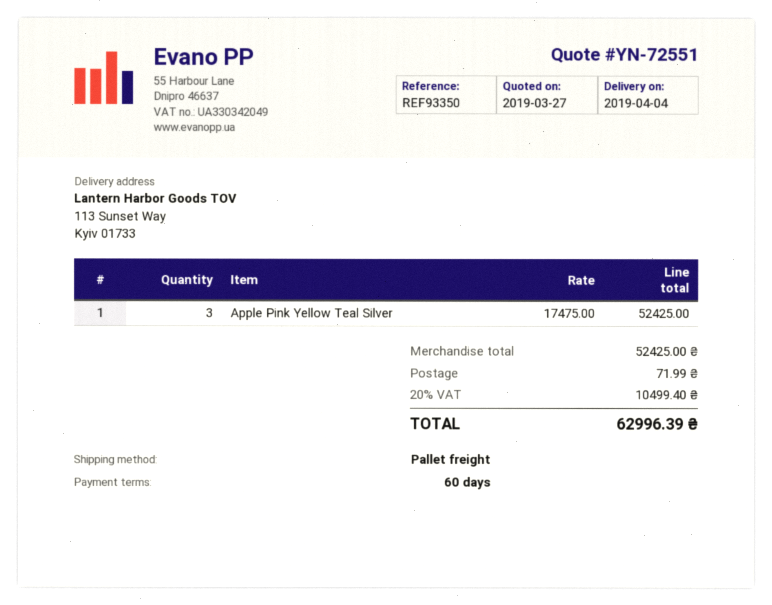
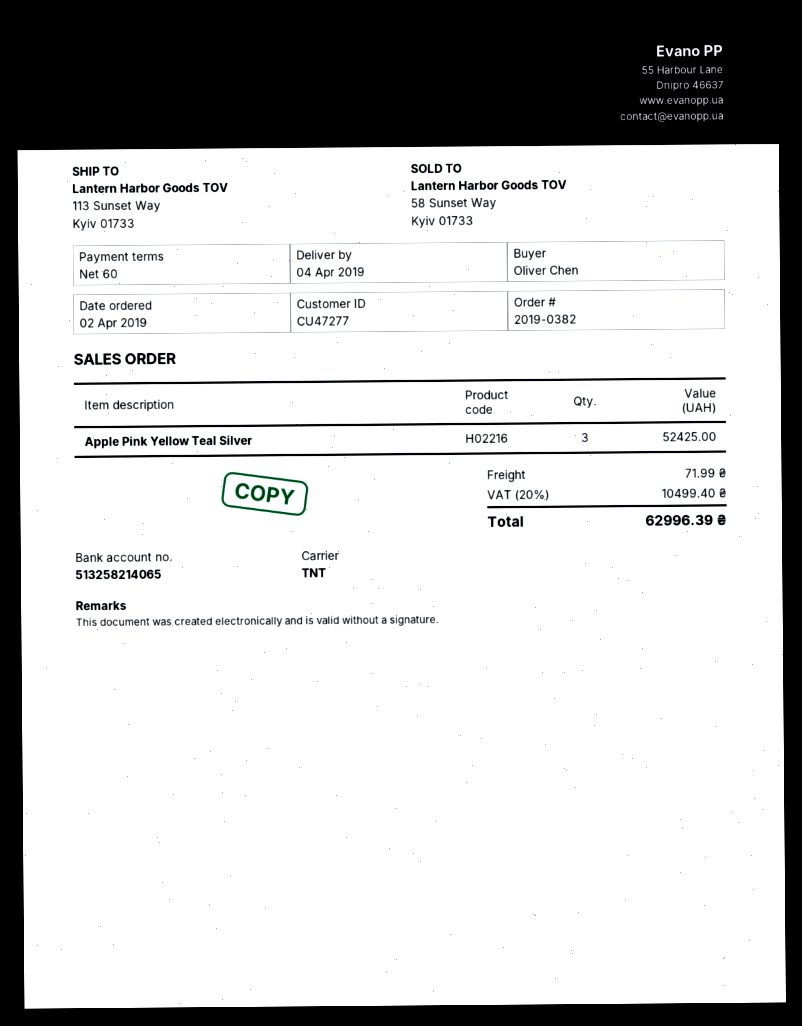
shipping method: pallet freight -> TNT

